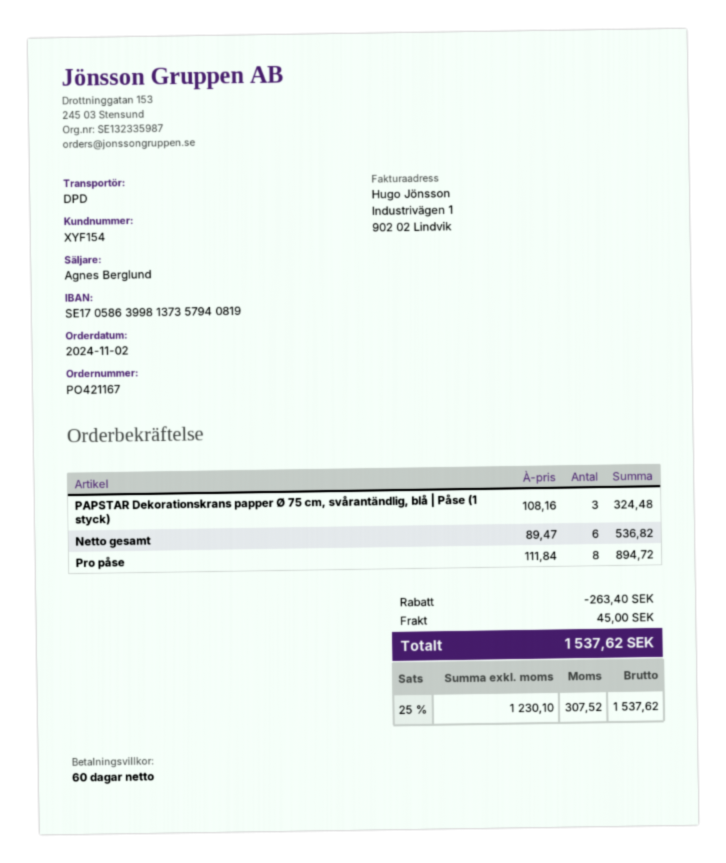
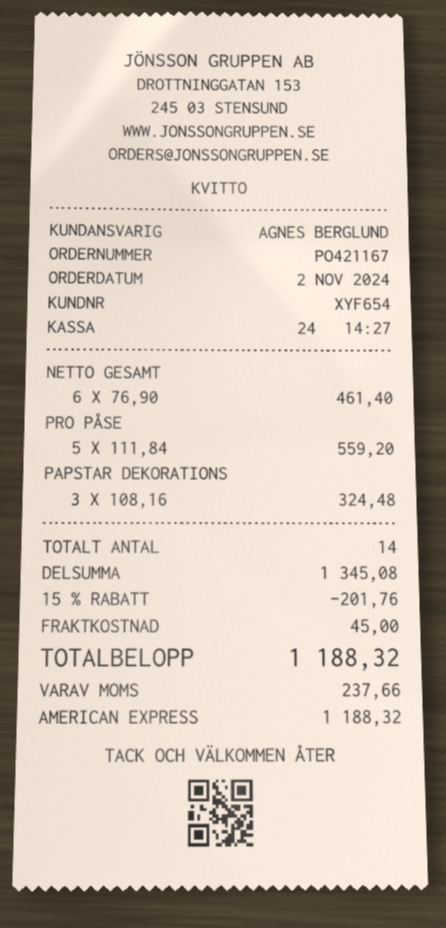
customer number: XYF154 -> XYF654
Netto gesamt: 6 x 89.47 = 536.82 -> 6 x 76.90 = 461.40
Pro påse: 8 x 111.84 = 894.72 -> 5 x 111.84 = 559.20
discount: 263.40 -> 201.76
tax: 307.52 -> 237.66
total: 1537.62 -> 1188.32

